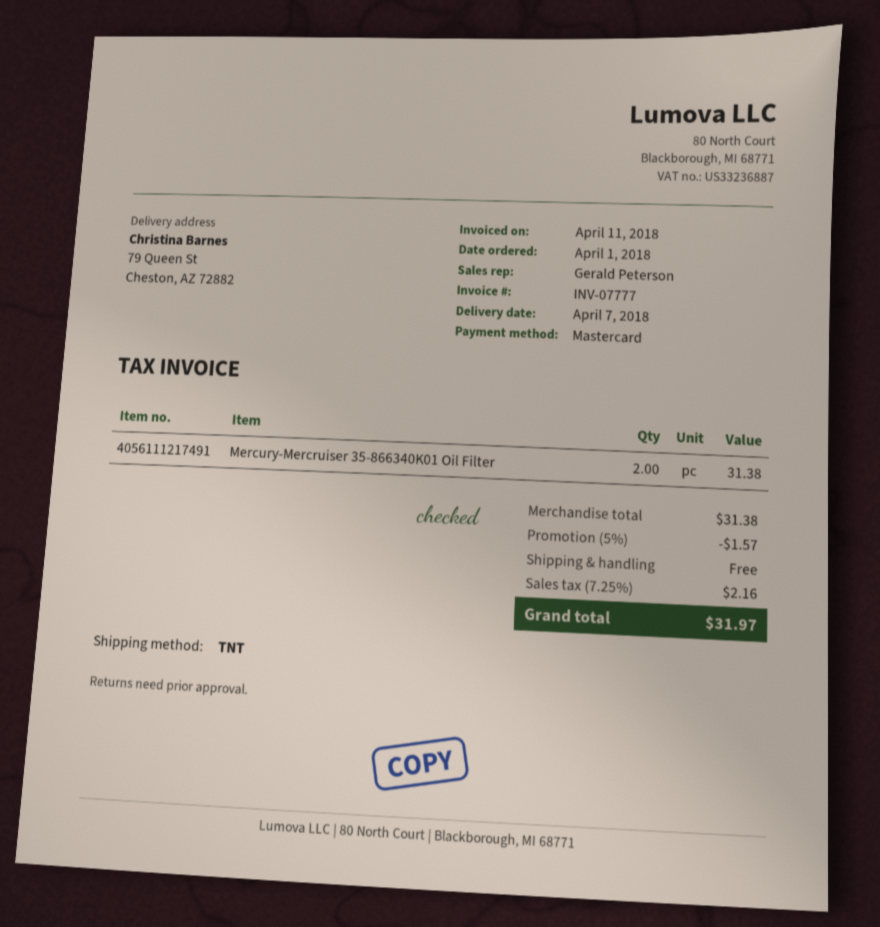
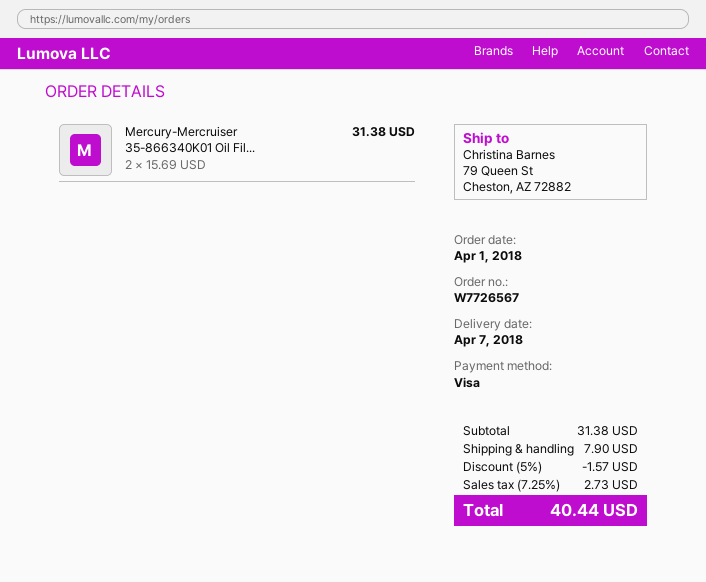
payment method: Mastercard -> Visa
shipping: 0.00 -> 7.90
tax: 7.25% = 2.16 -> 7.25% = 2.73
total: 31.97 -> 40.44

